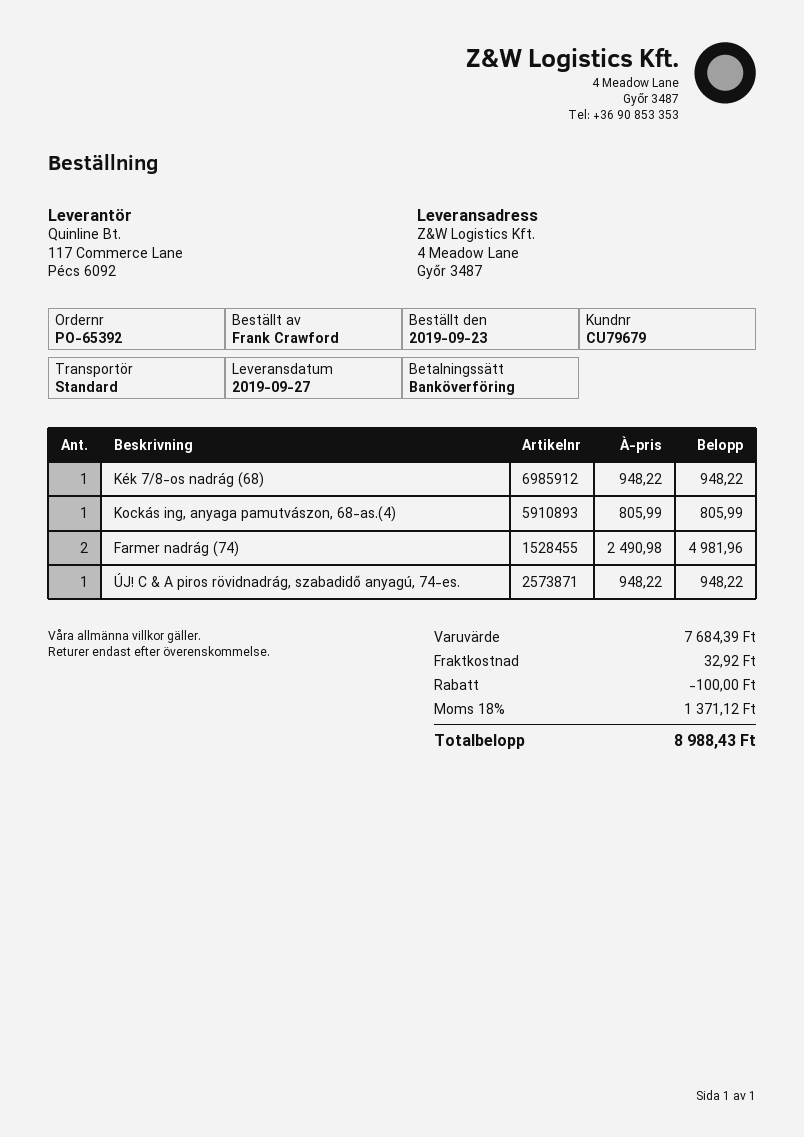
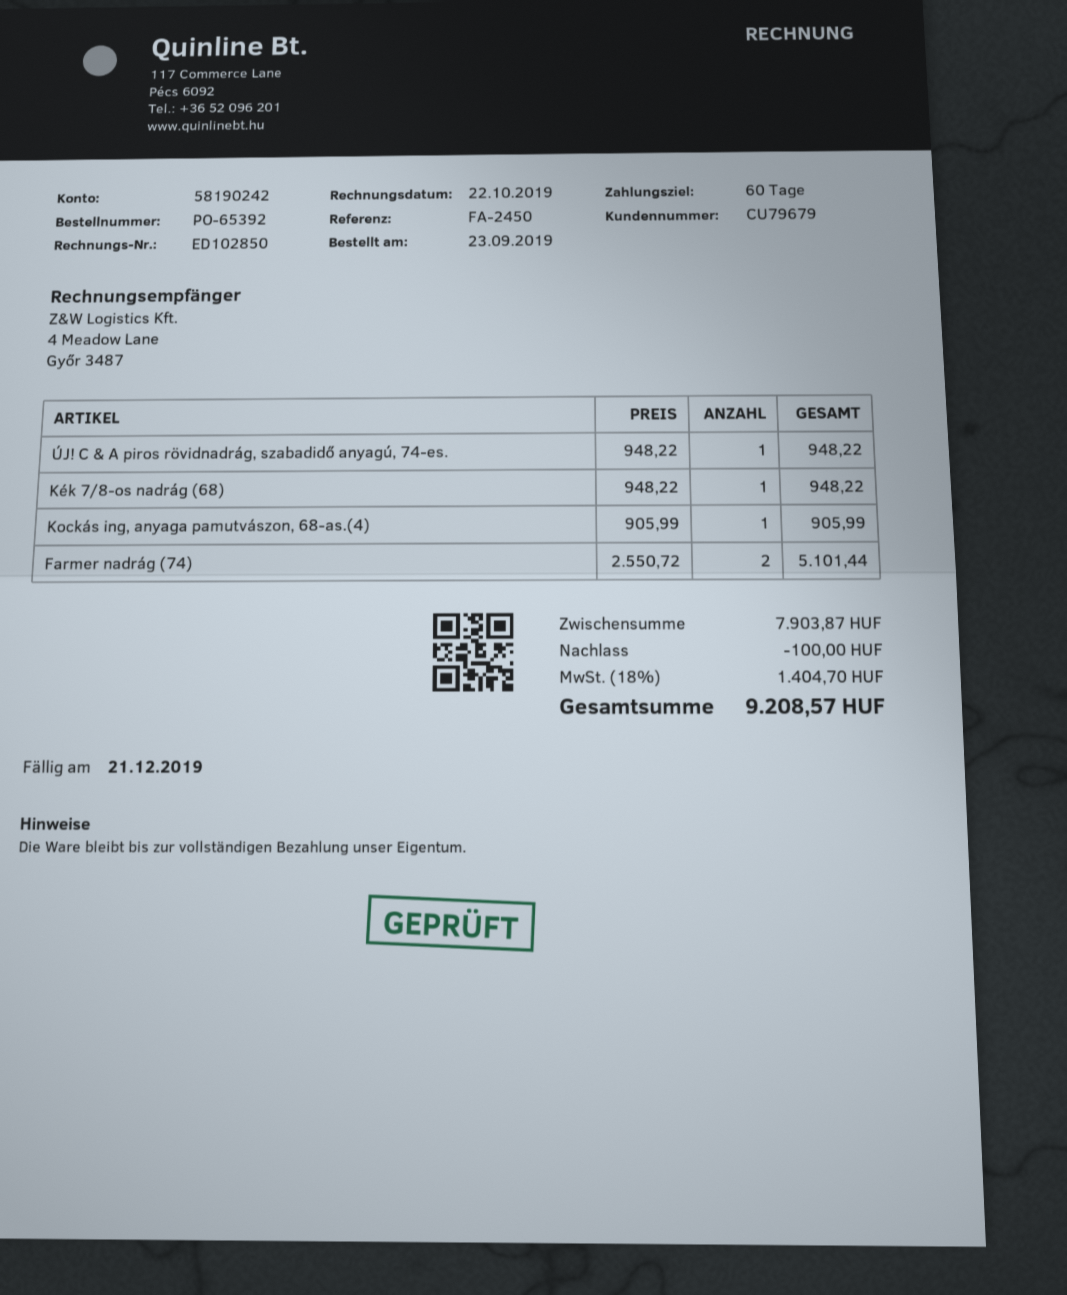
Kockás ing, anyaga pamutvászon, 68-as.(4): 1 x 805.99 = 805.99 -> 1 x 905.99 = 905.99
Farmer nadrág (74): 2 x 2490.98 = 4981.96 -> 2 x 2550.72 = 5101.44
subtotal: 7684.39 -> 7903.87
shipping: 32.92 -> none
tax: 18% = 1371.12 -> 18% = 1404.70
total: 8988.43 -> 9208.57

